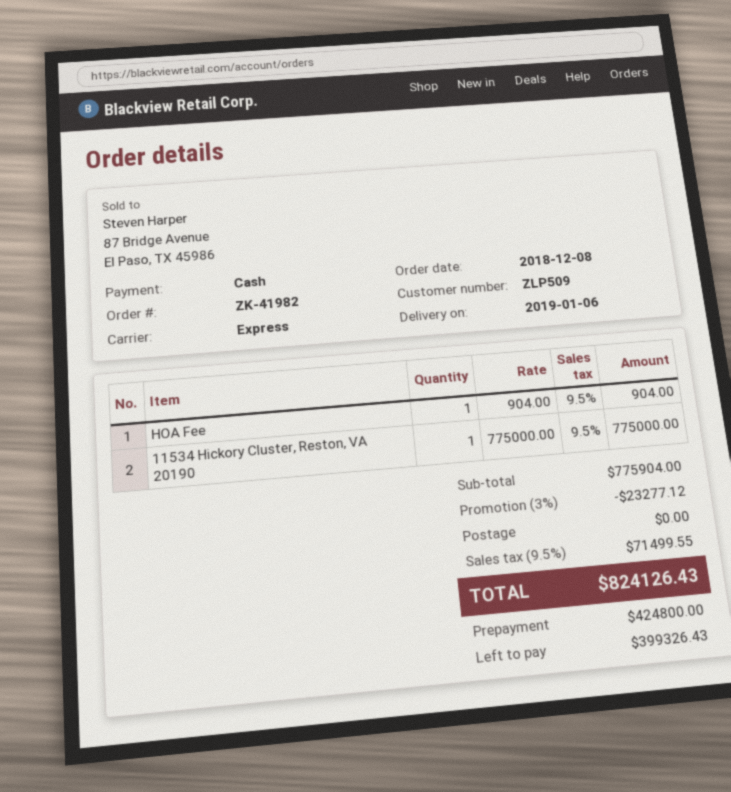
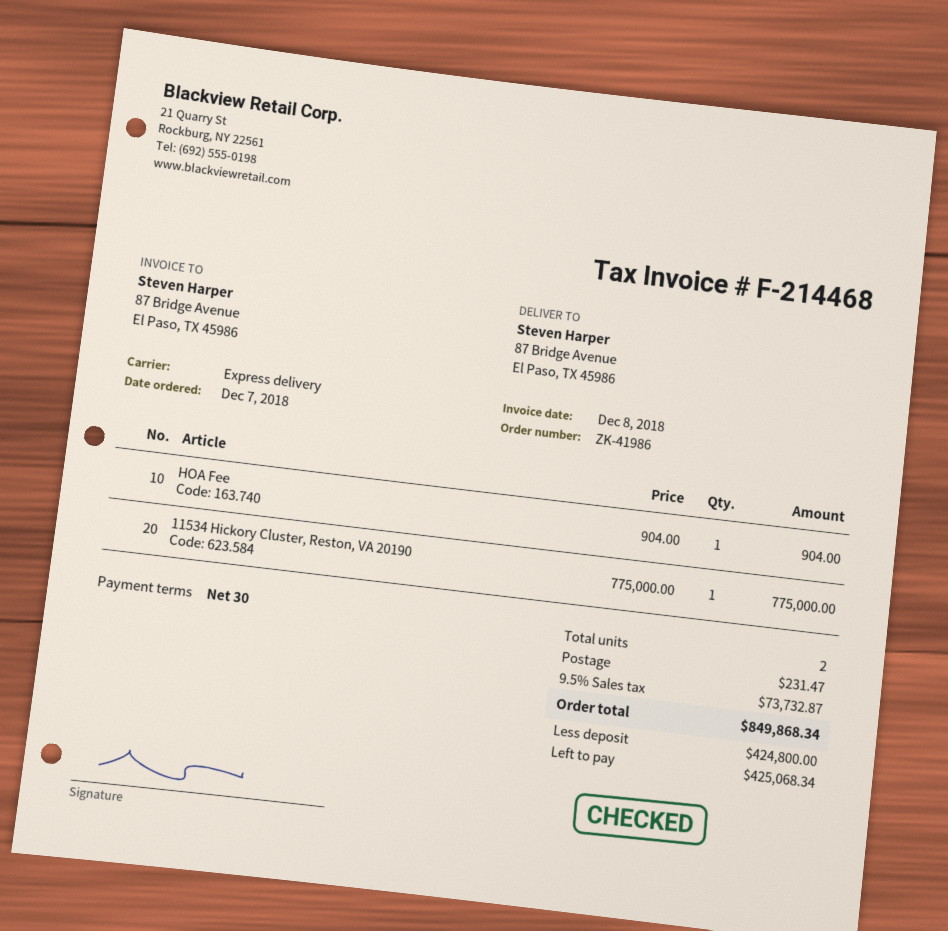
order number: ZK-41982 -> ZK-41986
order date: 2018-12-08 -> 2018-12-07
discount: 3% = 23277.12 -> none
shipping: 0.00 -> 231.47
tax: 9.5% = 71499.55 -> 9.5% = 73732.87
total: 824126.43 -> 849868.34
balance: 399326.43 -> 425068.34

